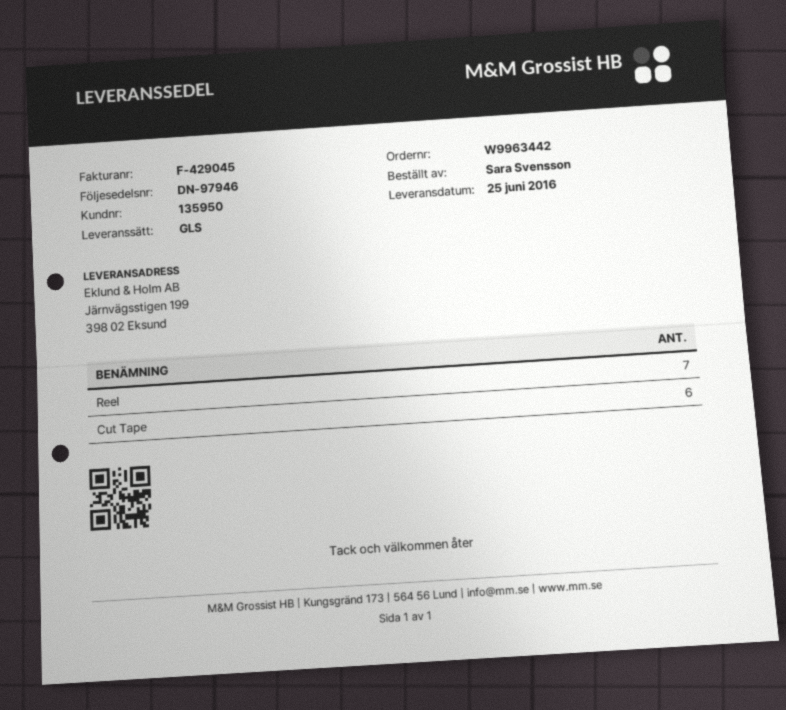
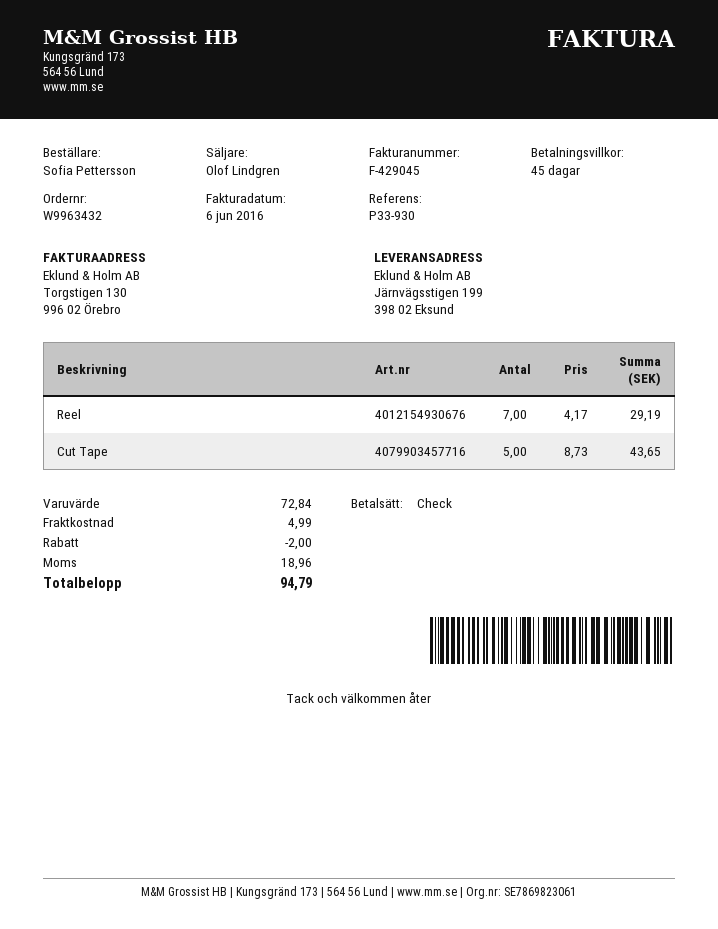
order number: W9963442 -> W9963432
ordered by: Sara Svensson -> Sofia Pettersson
Cut Tape: 6 -> 5

